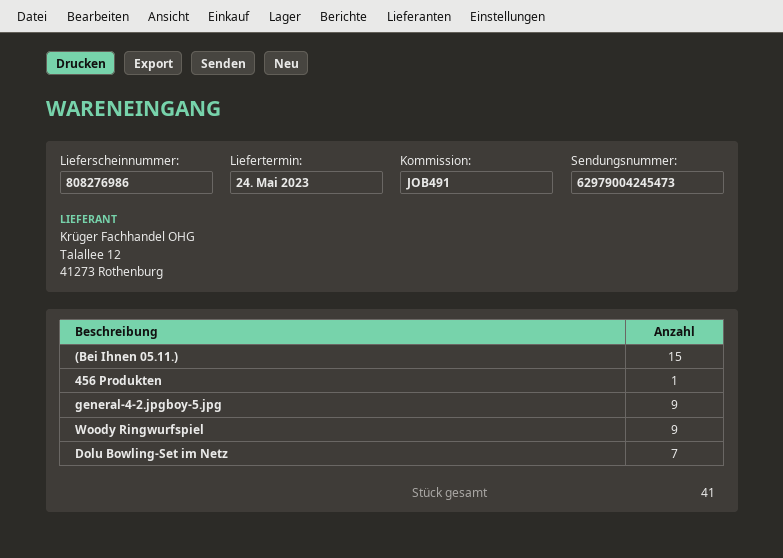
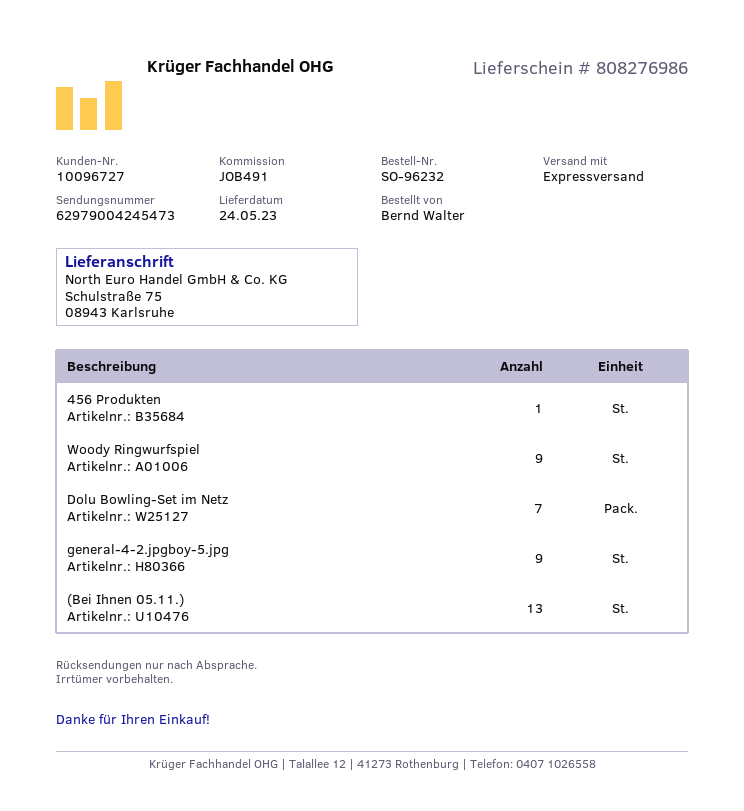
(Bei Ihnen 05.11.): 15 -> 13

